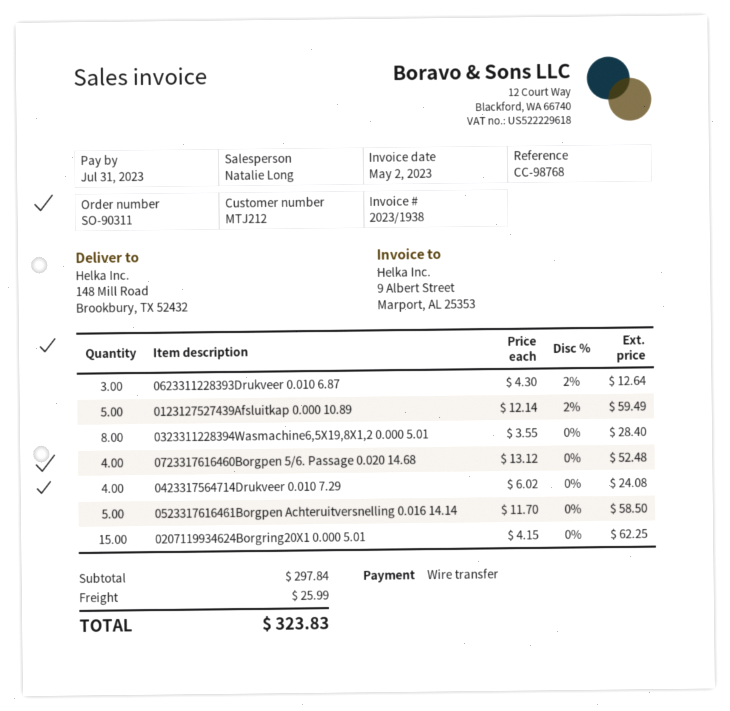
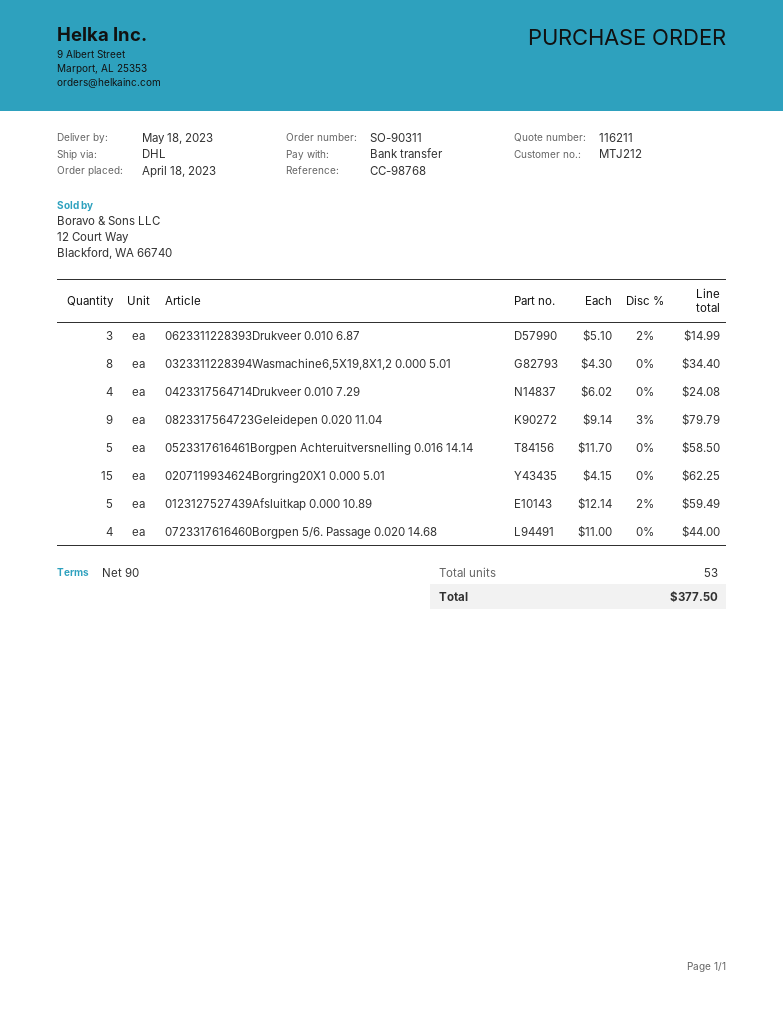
0623311228393Drukveer 0.010 6.87: 3 x 4.30 - 2% = 12.64 -> 3 x 5.10 - 2% = 14.99
0323311228394Wasmachine6,5X19,8X1,2 0.000 5.01: 8 x 3.55 = 28.40 -> 8 x 4.30 = 34.40
0723317616460Borgpen 5/6. Passage 0.020 14.68: 4 x 13.12 = 52.48 -> 4 x 11.00 = 44.00
0823317564723Geleidepen 0.020 11.04: none -> 9 x 9.14 - 3% = 79.79
shipping: 25.99 -> none
total: 323.83 -> 377.50

